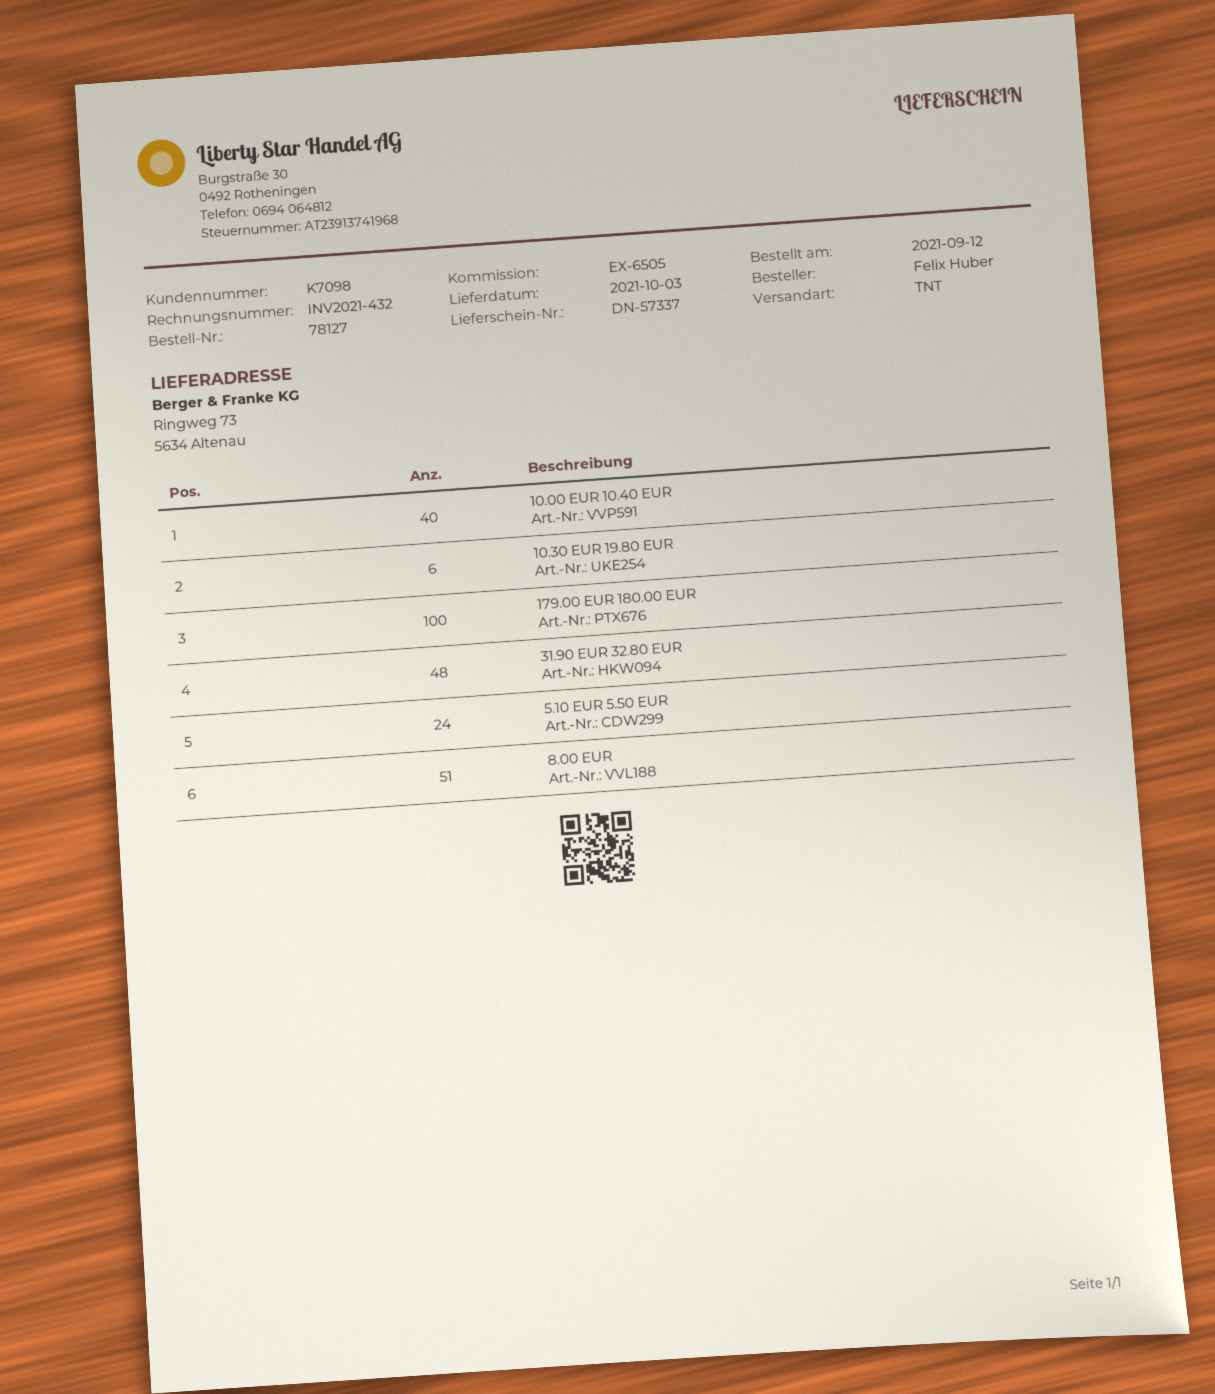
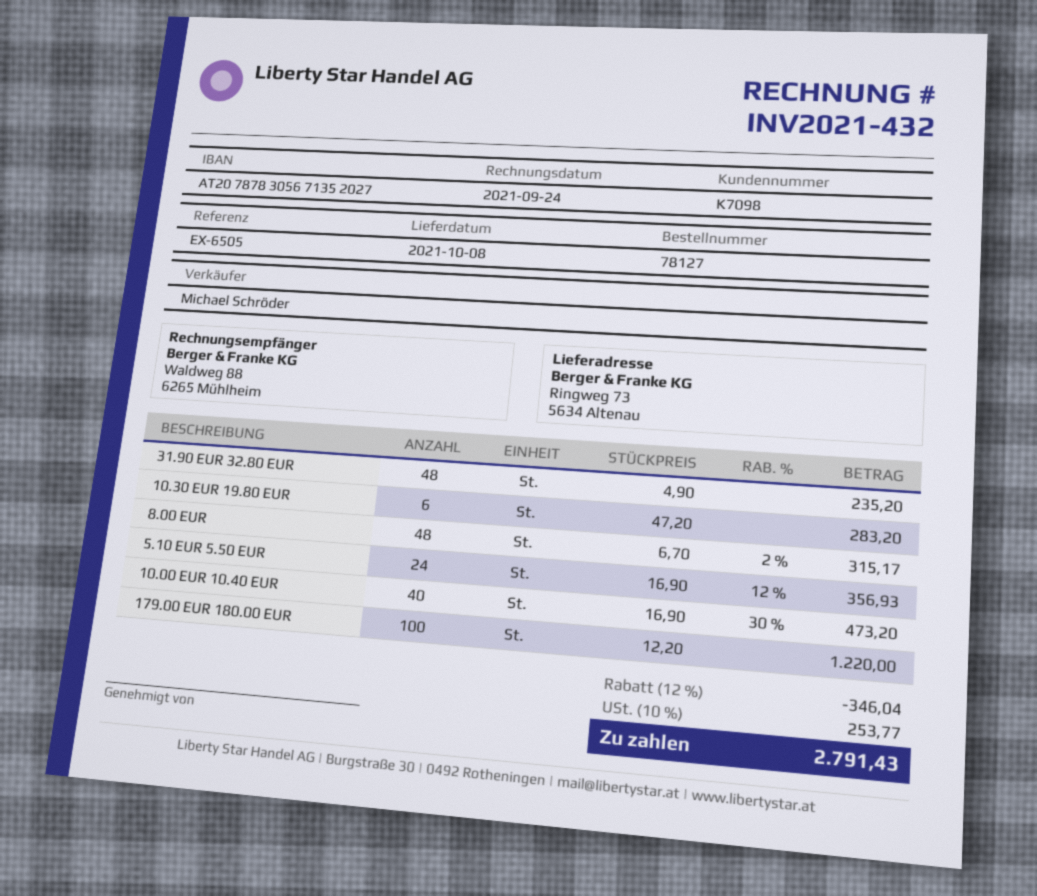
delivery date: 2021-10-03 -> 2021-10-08
8.00 EUR: 51 -> 48

